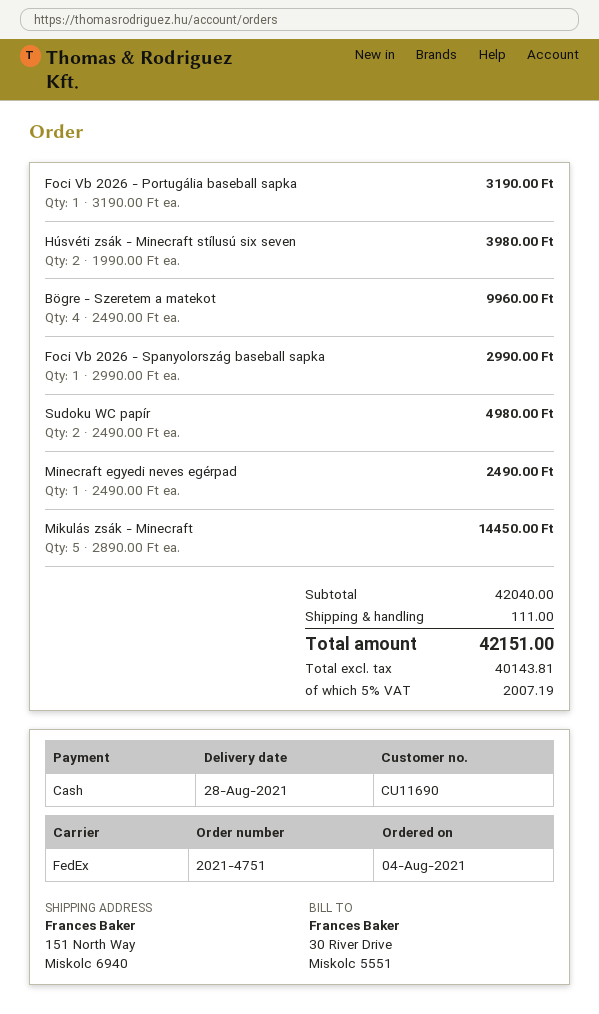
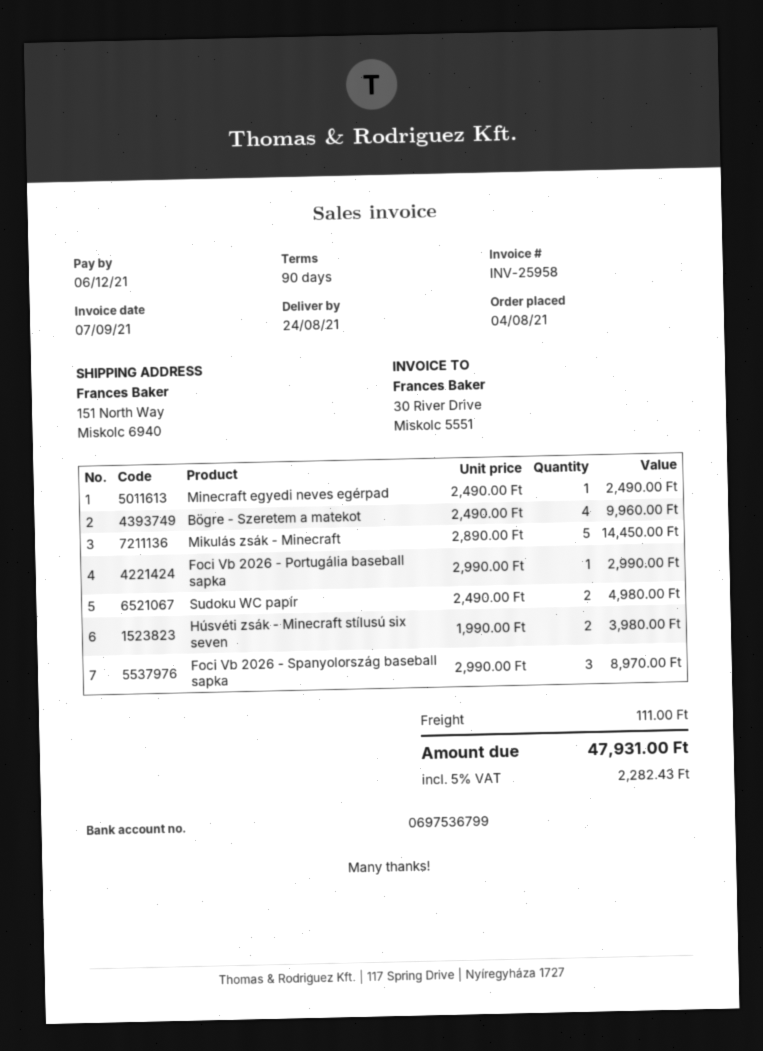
delivery date: 2021-08-28 -> 2021-08-24
Foci Vb 2026 - Portugália baseball sapka: 1 x 3190.00 = 3190.00 -> 1 x 2990.00 = 2990.00
Foci Vb 2026 - Spanyolország baseball sapka: 1 x 2990.00 = 2990.00 -> 3 x 2990.00 = 8970.00
tax: 5% = 2007.19 -> 5% = 2282.43
total: 42151.00 -> 47931.00

